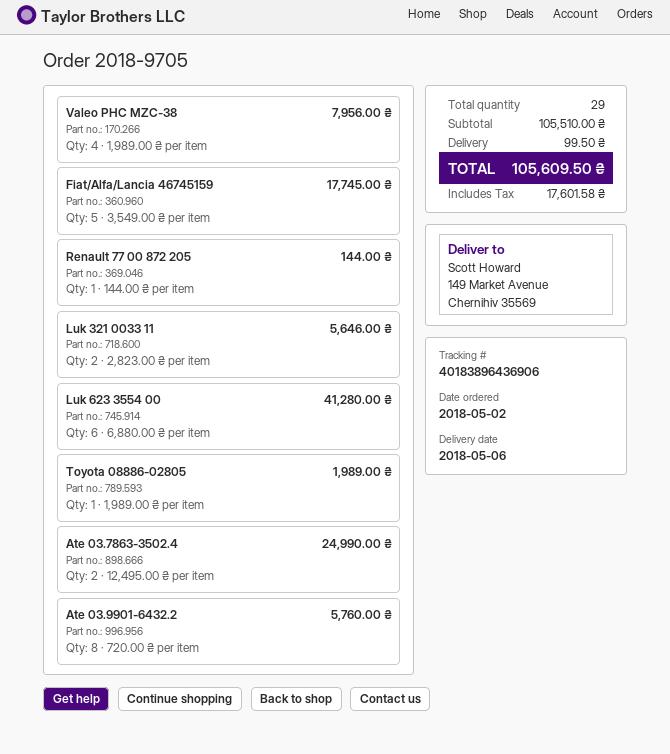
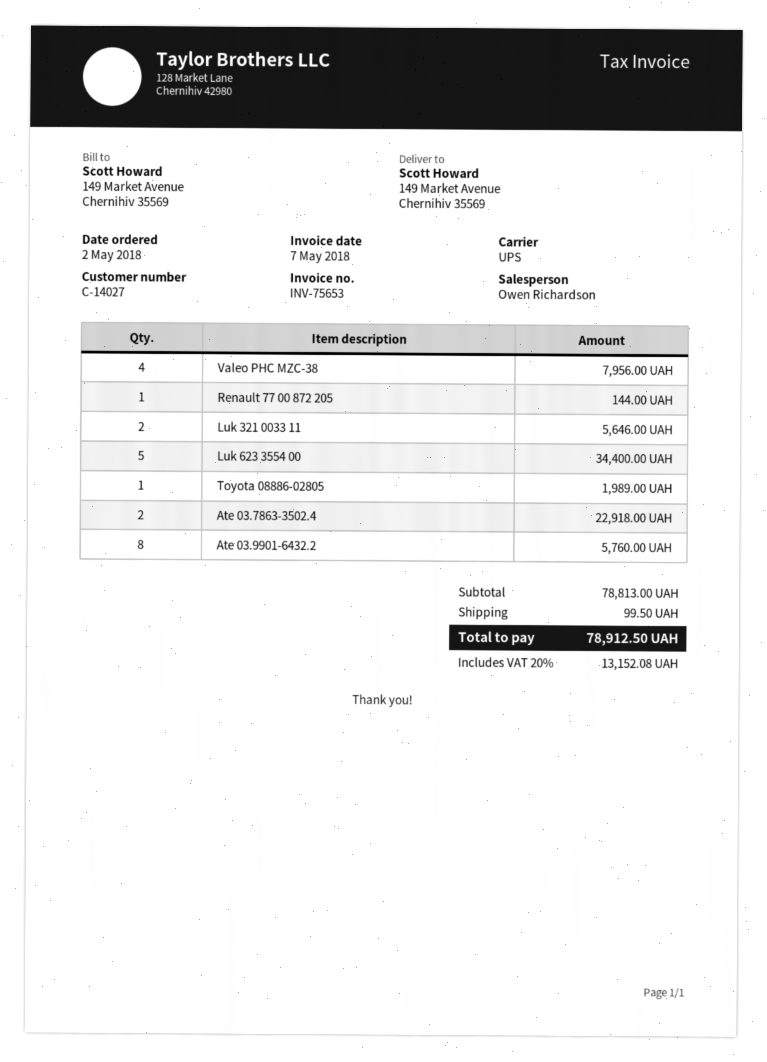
Fiat/Alfa/Lancia 46745159: 5 for 17745.00 -> none
Luk 623 3554 00: 6 for 41280.00 -> 5 for 34400.00
Ate 03.7863-3502.4: 2 for 24990.00 -> 2 for 22918.00
subtotal: 105510.00 -> 78813.00
tax: 17601.58 -> 13152.08
total: 105609.50 -> 78912.50

